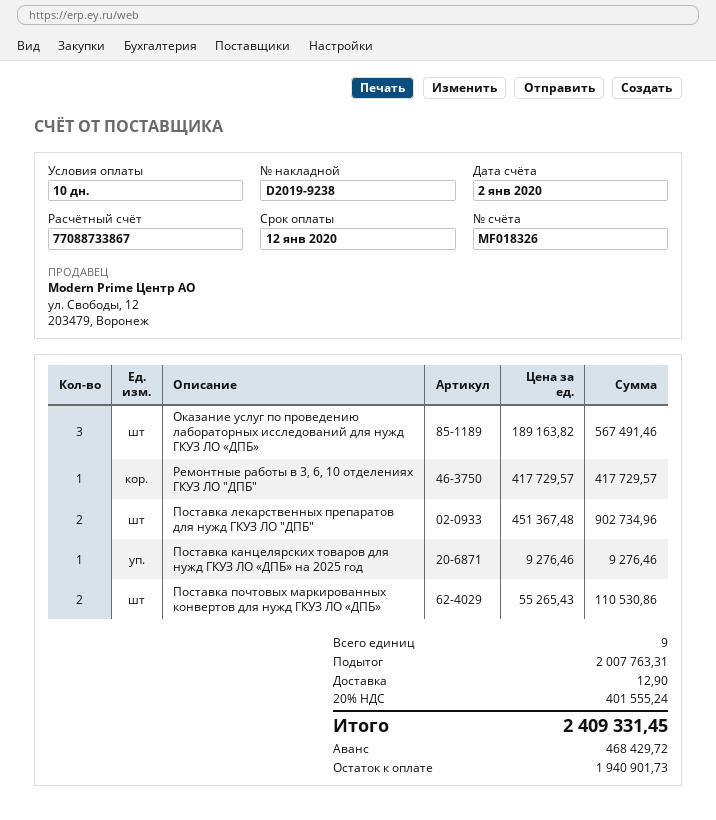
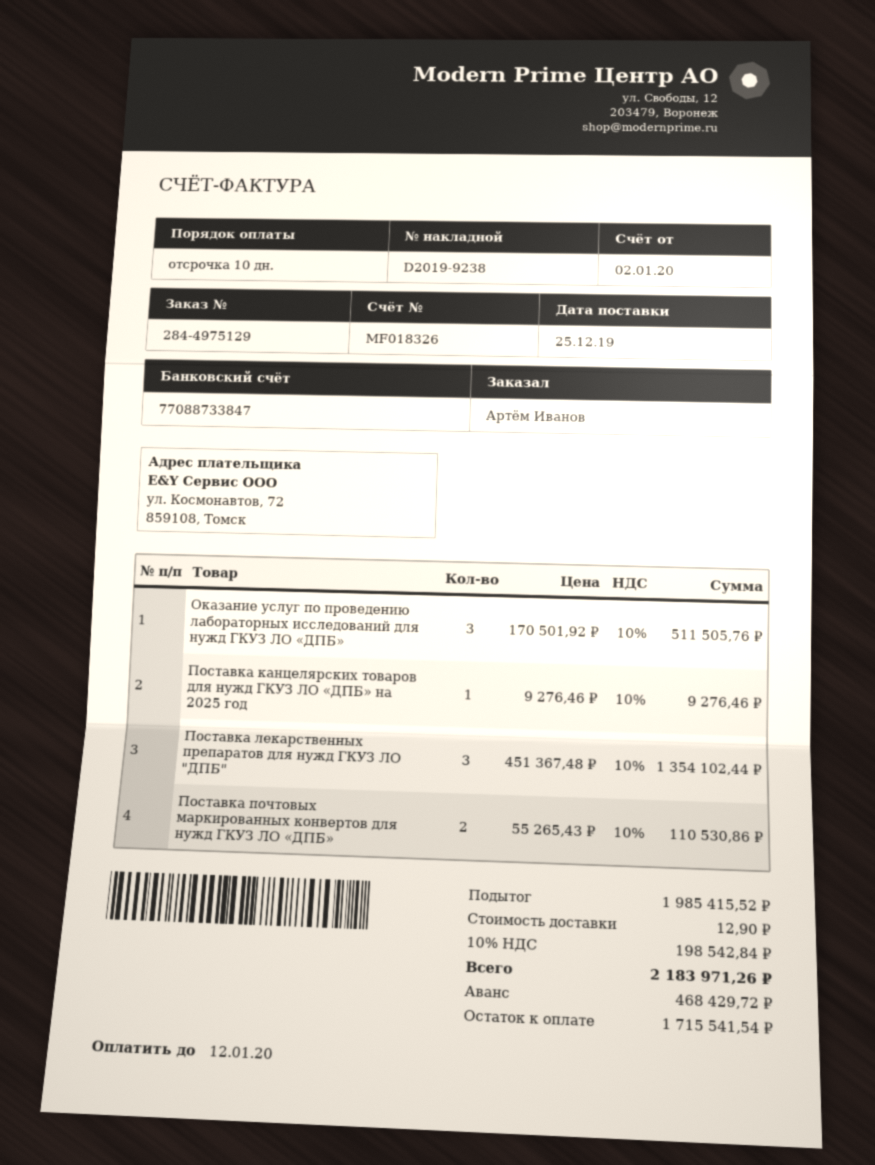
bank account: 77088733867 -> 77088733847
Оказание услуг по проведению лабораторных исследований для нужд ГКУЗ ЛО «ДПБ»: 3 x 189163.82 = 567491.46 -> 3 x 170501.92 = 511505.76
Ремонтные работы в 3, 6, 10 отделениях ГКУЗ ЛО "ДПБ": 1 x 417729.57 = 417729.57 -> none
Поставка лекарственных препаратов для нужд ГКУЗ ЛО "ДПБ": 2 x 451367.48 = 902734.96 -> 3 x 451367.48 = 1354102.44
subtotal: 2007763.31 -> 1985415.52
tax: 20% = 401555.24 -> 10% = 198542.84
total: 2409331.45 -> 2183971.26
balance: 1940901.73 -> 1715541.54

